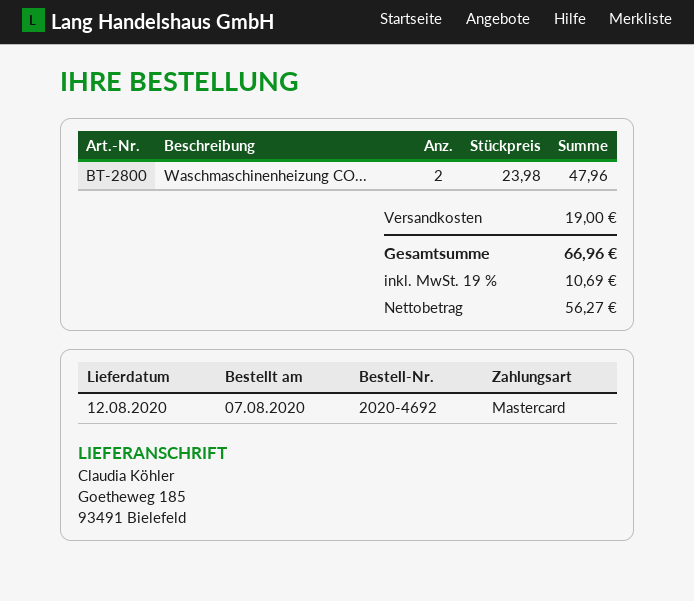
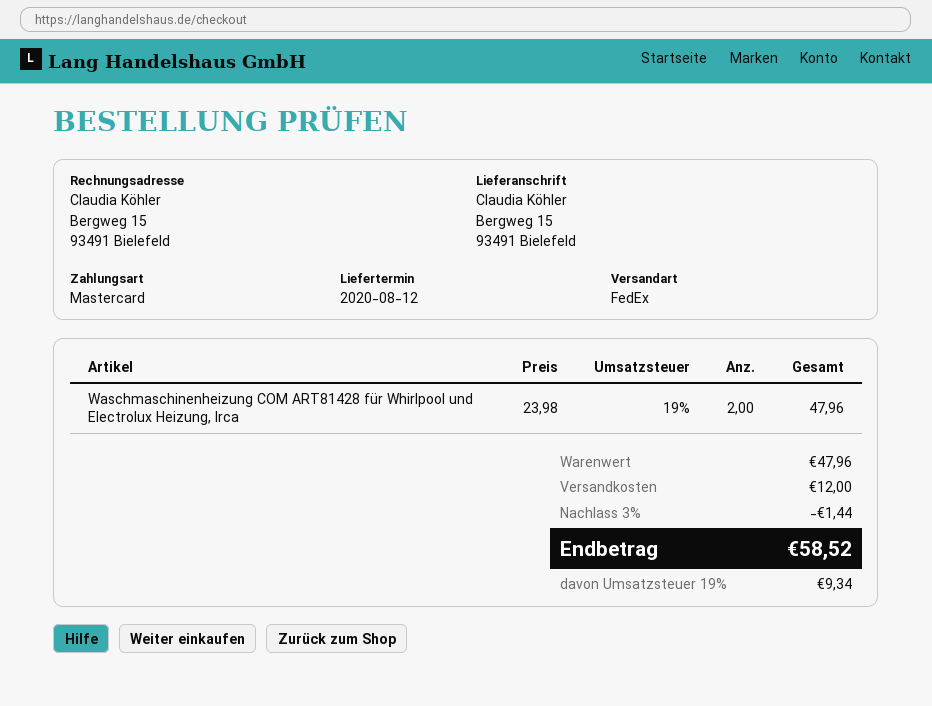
ship to: Goetheweg 185, 93491 Bielefeld -> Bergweg 15, 93491 Bielefeld
discount: none -> 3% = 1.44
shipping: 19.00 -> 12.00
tax: 19% = 10.69 -> 19% = 9.34
total: 66.96 -> 58.52

